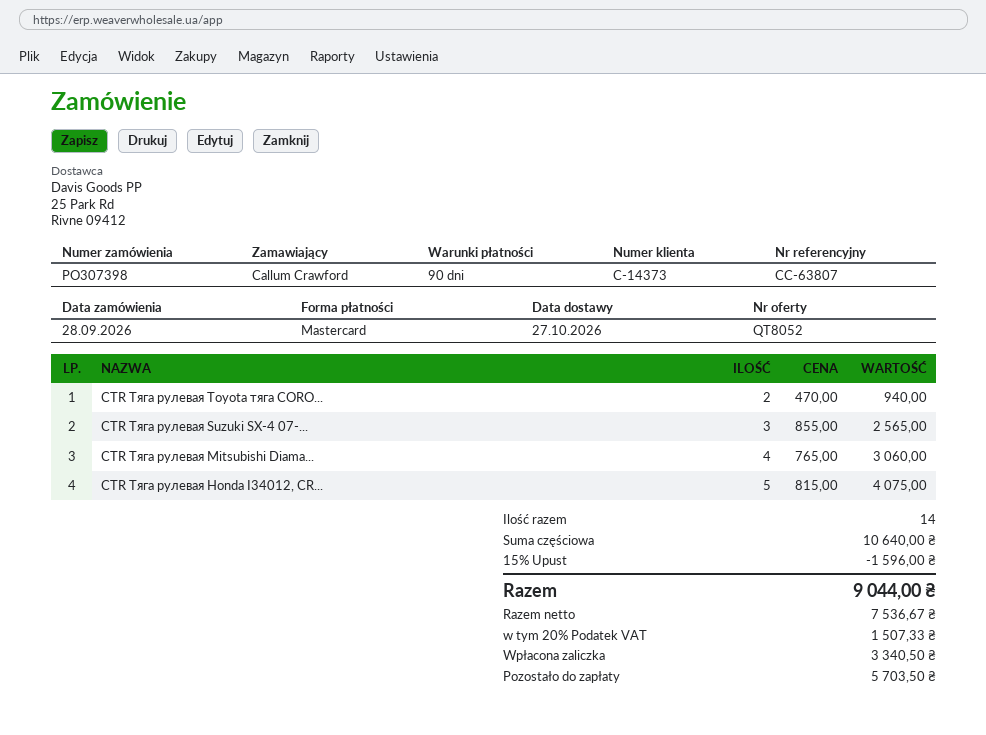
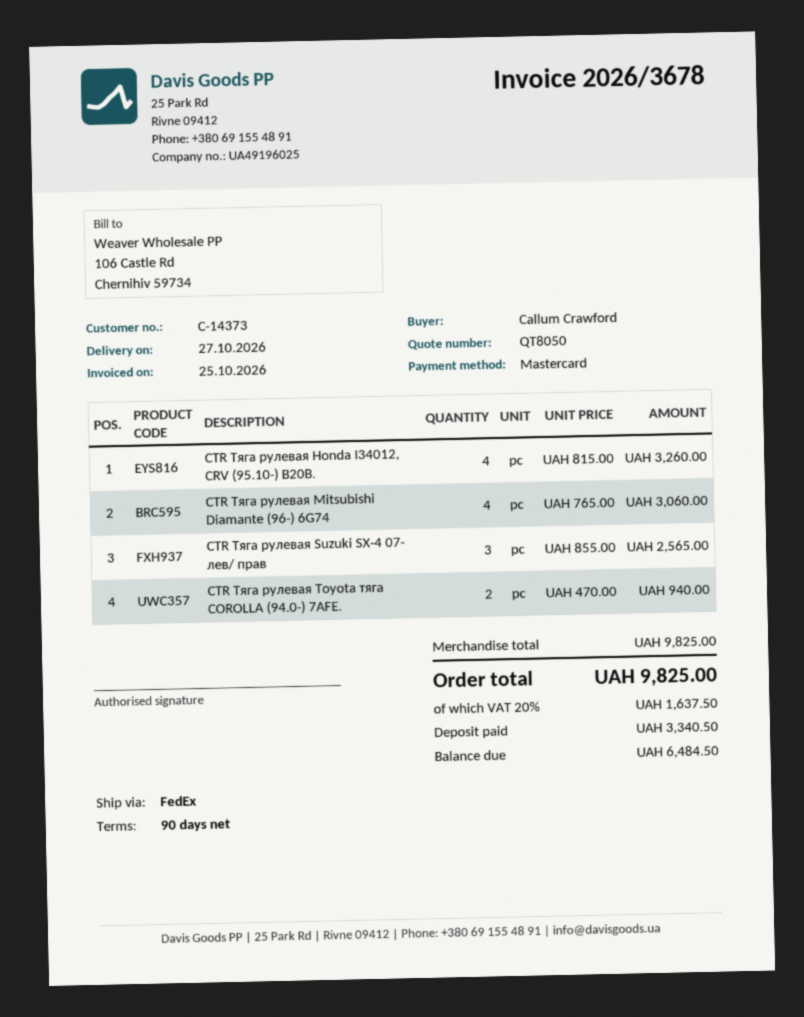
quote number: QT8052 -> QT8050
CTR Тяга рулевая Honda I34012, CR...: 5 x 815.00 = 4075.00 -> 4 x 815.00 = 3260.00
subtotal: 10640.00 -> 9825.00
discount: 15% = 1596.00 -> none
tax: 20% = 1507.33 -> 20% = 1637.50
total: 9044.00 -> 9825.00
balance: 5703.50 -> 6484.50

